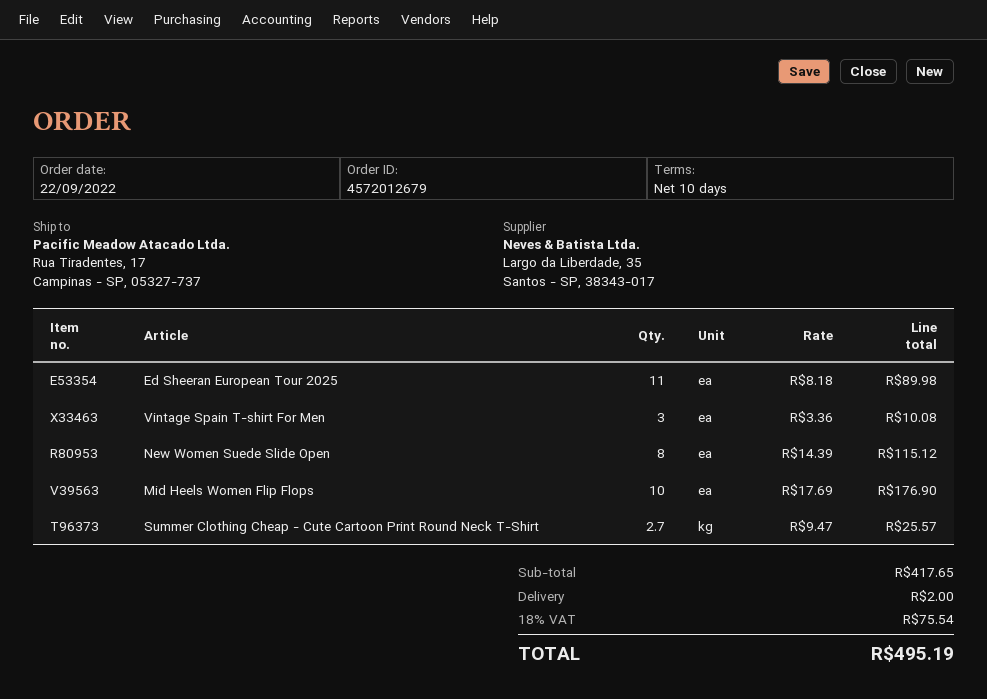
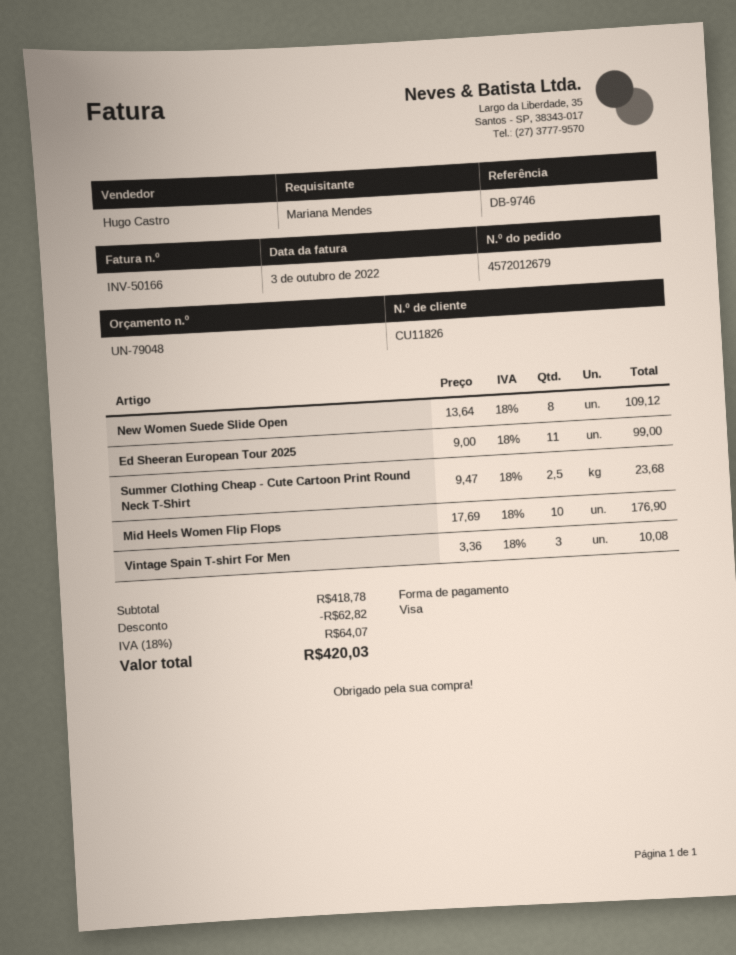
Ed Sheeran European Tour 2025: 11 x 8.18 = 89.98 -> 11 x 9.00 = 99.00
New Women Suede Slide Open: 8 x 14.39 = 115.12 -> 8 x 13.64 = 109.12
Summer Clothing Cheap - Cute Cartoon Print Round Neck T-Shirt: 2.7 x 9.47 = 25.57 -> 2.5 x 9.47 = 23.68
subtotal: 417.65 -> 418.78
discount: none -> 62.82
shipping: 2.00 -> none
tax: 18% = 75.54 -> 18% = 64.07
total: 495.19 -> 420.03

